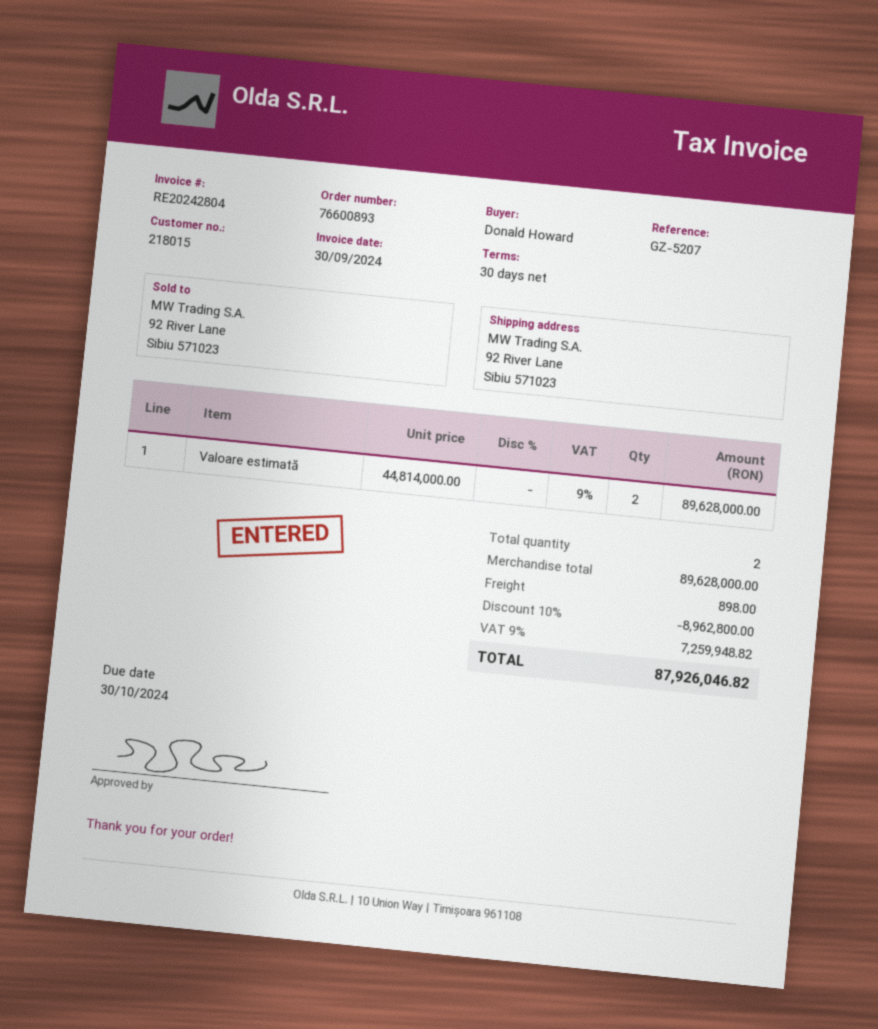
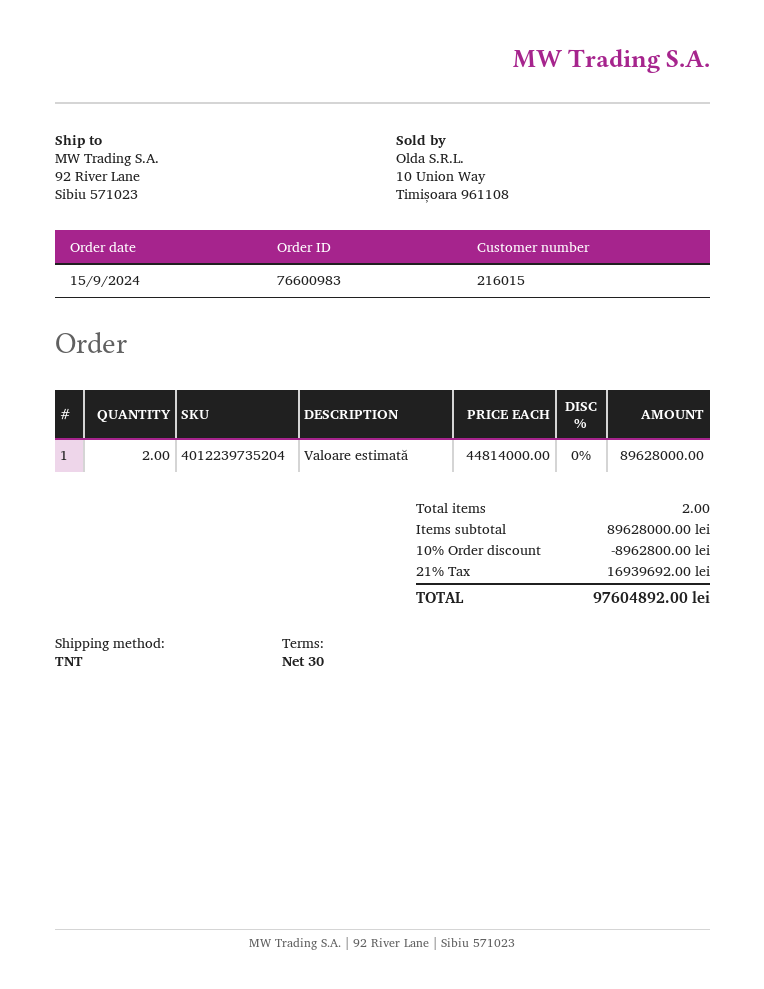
order number: 76600893 -> 76600983
customer number: 218015 -> 216015
shipping: 898.00 -> none
tax: 9% = 7259948.82 -> 21% = 16939692.00
total: 87926046.82 -> 97604892.00

